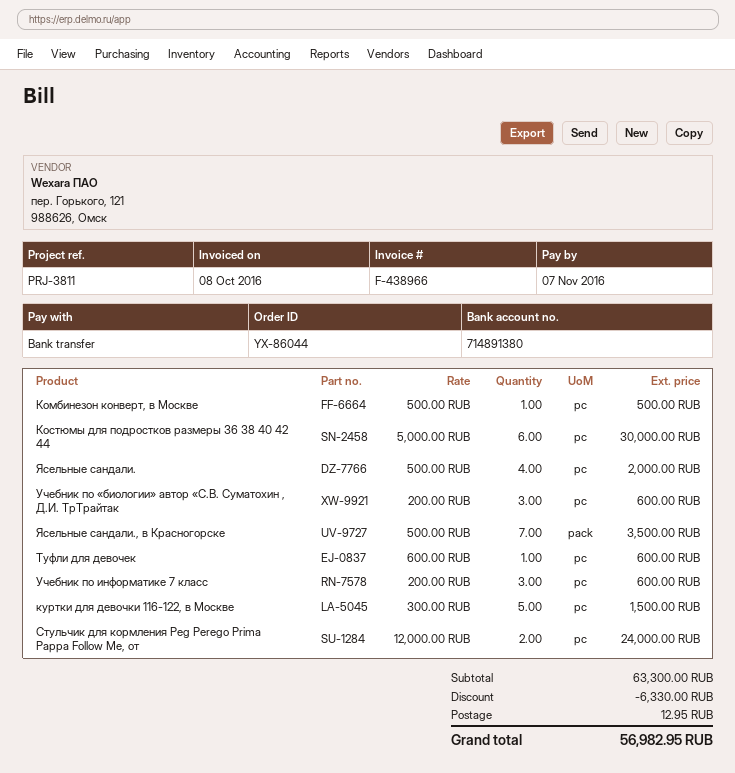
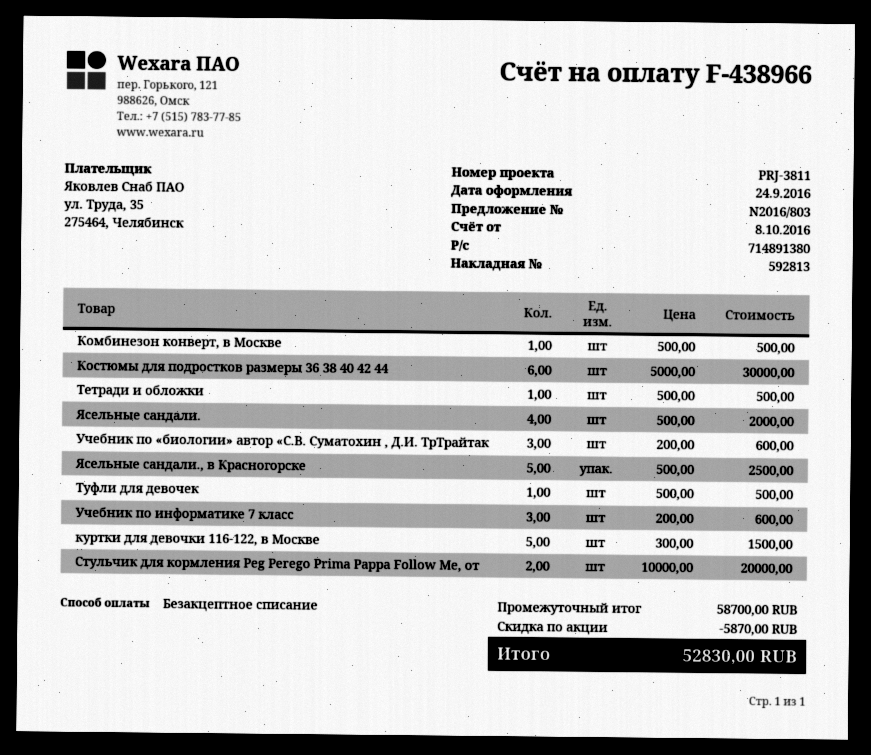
payment method: bank transfer -> direct debit
Ясельные сандали., в Красногорске: 7 x 500.00 = 3500.00 -> 5 x 500.00 = 2500.00
Туфли для девочек: 1 x 600.00 = 600.00 -> 1 x 500.00 = 500.00
Стульчик для кормления Peg Perego Prima Pappa Follow Me, от: 2 x 12000.00 = 24000.00 -> 2 x 10000.00 = 20000.00
Тетради и обложки: none -> 1 x 500.00 = 500.00
subtotal: 63300.00 -> 58700.00
discount: 6330.00 -> 5870.00
shipping: 12.95 -> none
total: 56982.95 -> 52830.00

